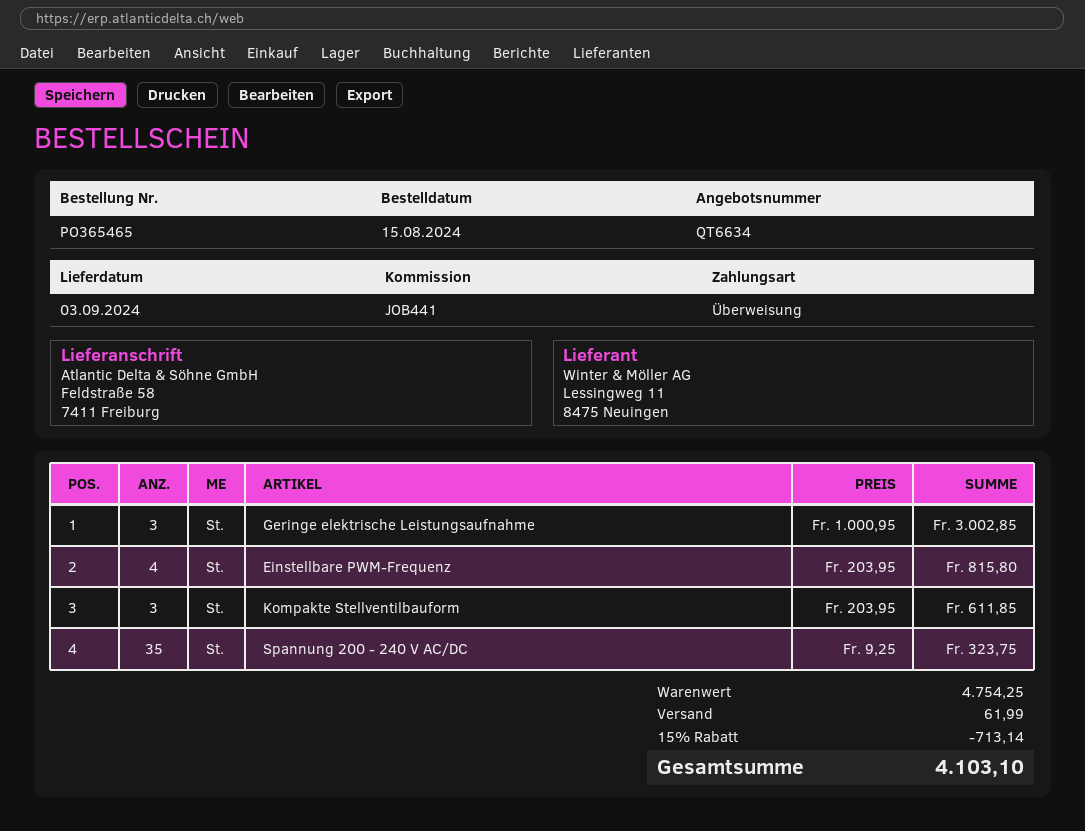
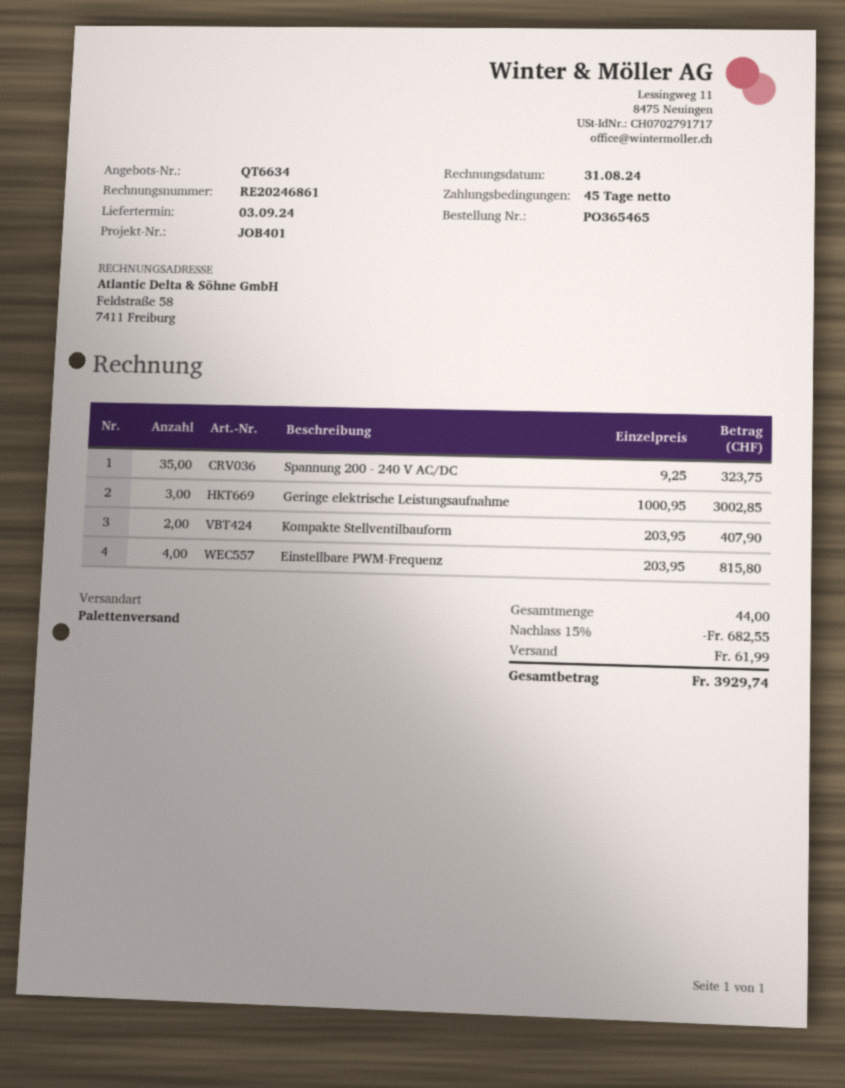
reference: JOB441 -> JOB401
Kompakte Stellventilbauform: 3 x 203.95 = 611.85 -> 2 x 203.95 = 407.90
discount: 15% = 713.14 -> 15% = 682.55
total: 4103.10 -> 3929.74

